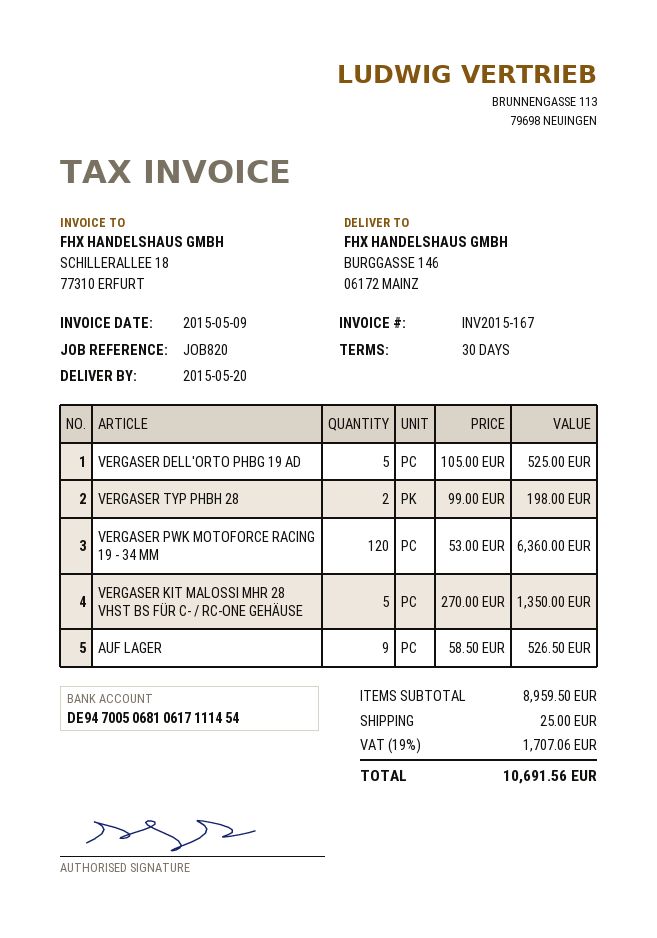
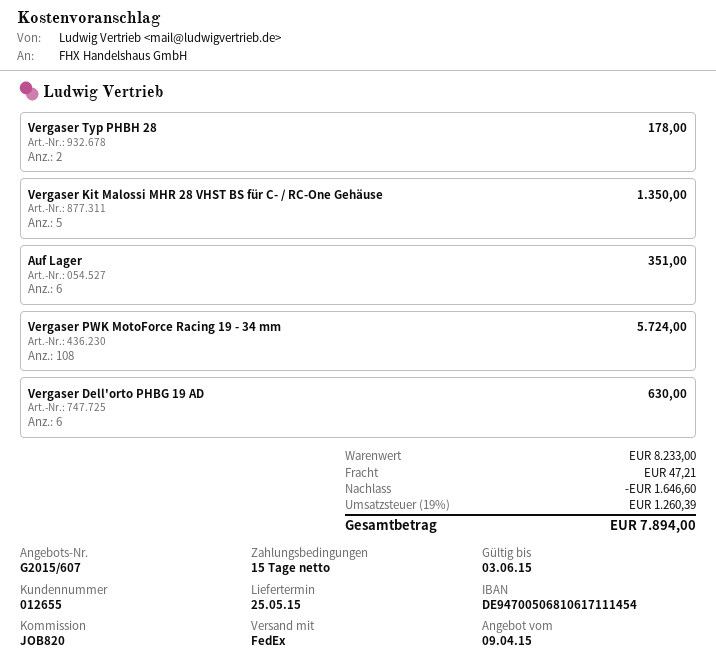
delivery date: 2015-05-20 -> 2015-05-25
payment terms: 30 days -> 15 days
VERGASER DELL'ORTO PHBG 19 AD: 5 for 525.00 -> 6 for 630.00
VERGASER TYP PHBH 28: 2 for 198.00 -> 2 for 178.00
VERGASER PWK MOTOFORCE RACING 19 - 34 MM: 120 for 6360.00 -> 108 for 5724.00
AUF LAGER: 9 for 526.50 -> 6 for 351.00
subtotal: 8959.50 -> 8233.00
discount: none -> 1646.60
shipping: 25.00 -> 47.21
tax: 19% = 1707.06 -> 19% = 1260.39
total: 10691.56 -> 7894.00

